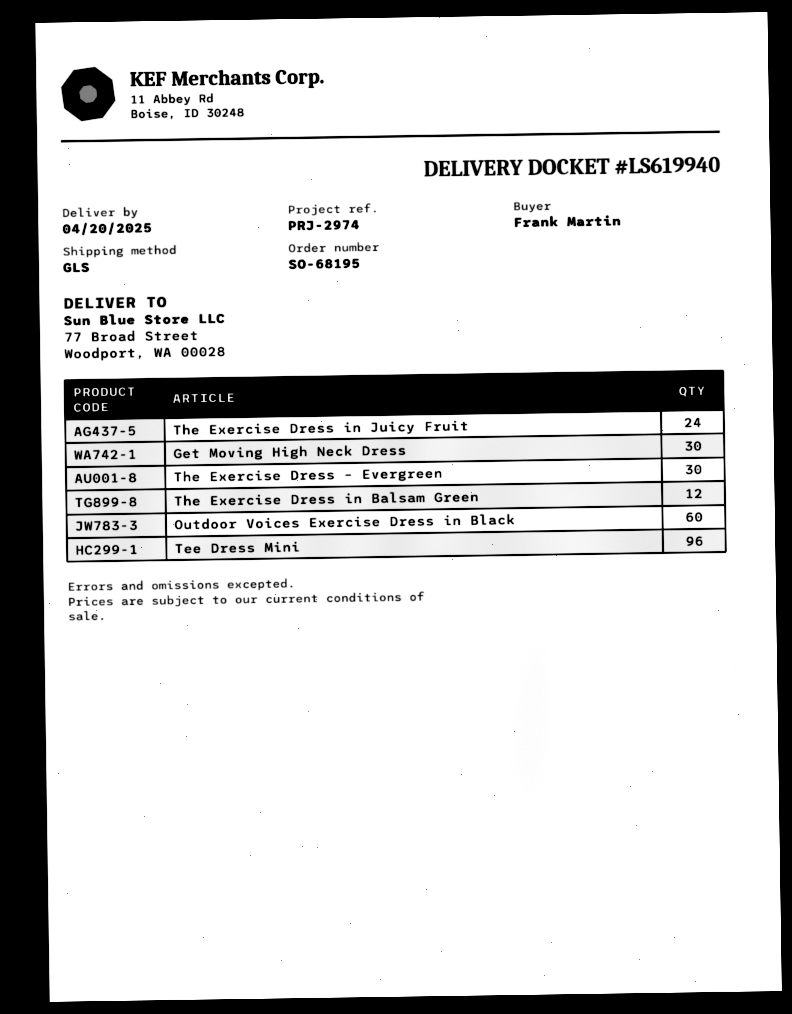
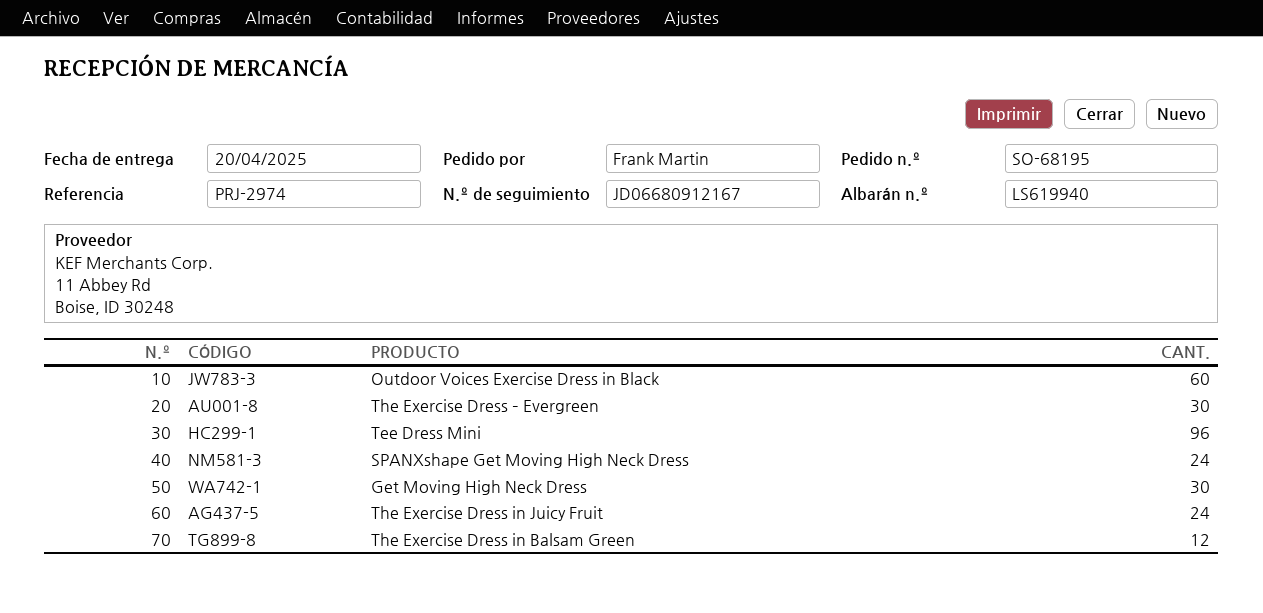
SPANXshape Get Moving High Neck Dress: none -> 24

